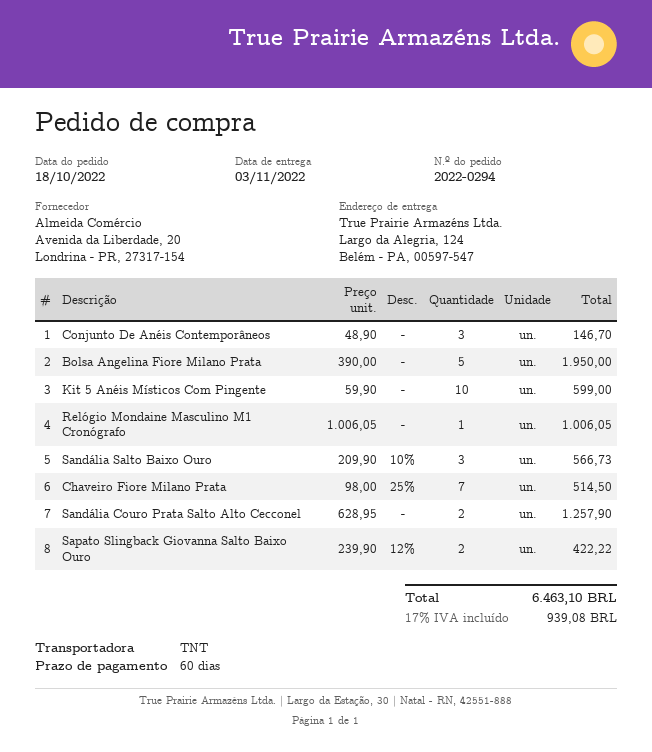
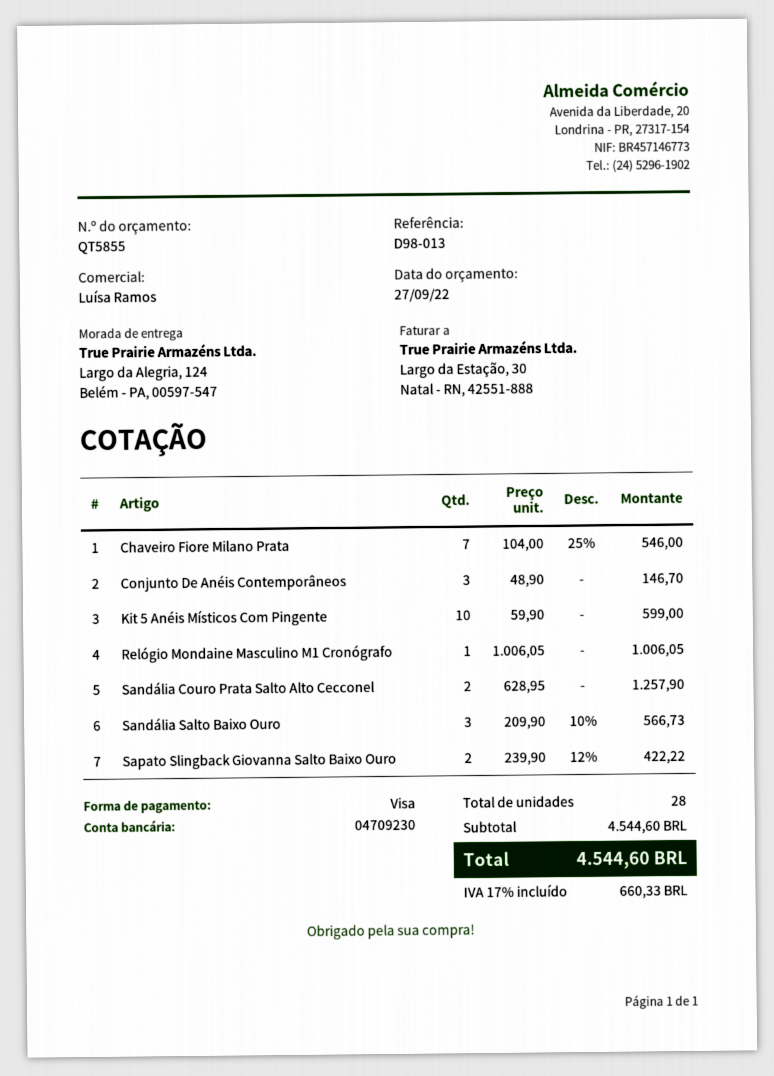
Bolsa Angelina Fiore Milano Prata: 5 x 390.00 = 1950.00 -> none
Chaveiro Fiore Milano Prata: 7 x 98.00 - 25% = 514.50 -> 7 x 104.00 - 25% = 546.00
tax: 17% = 939.08 -> 17% = 660.33
total: 6463.10 -> 4544.60

